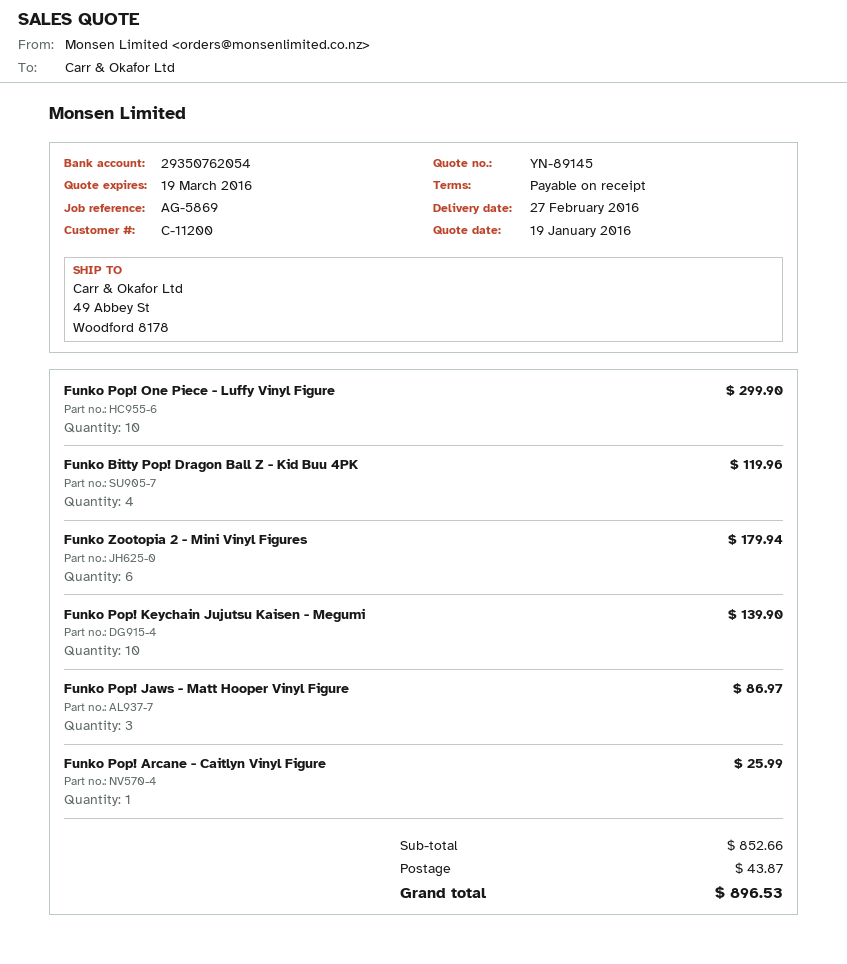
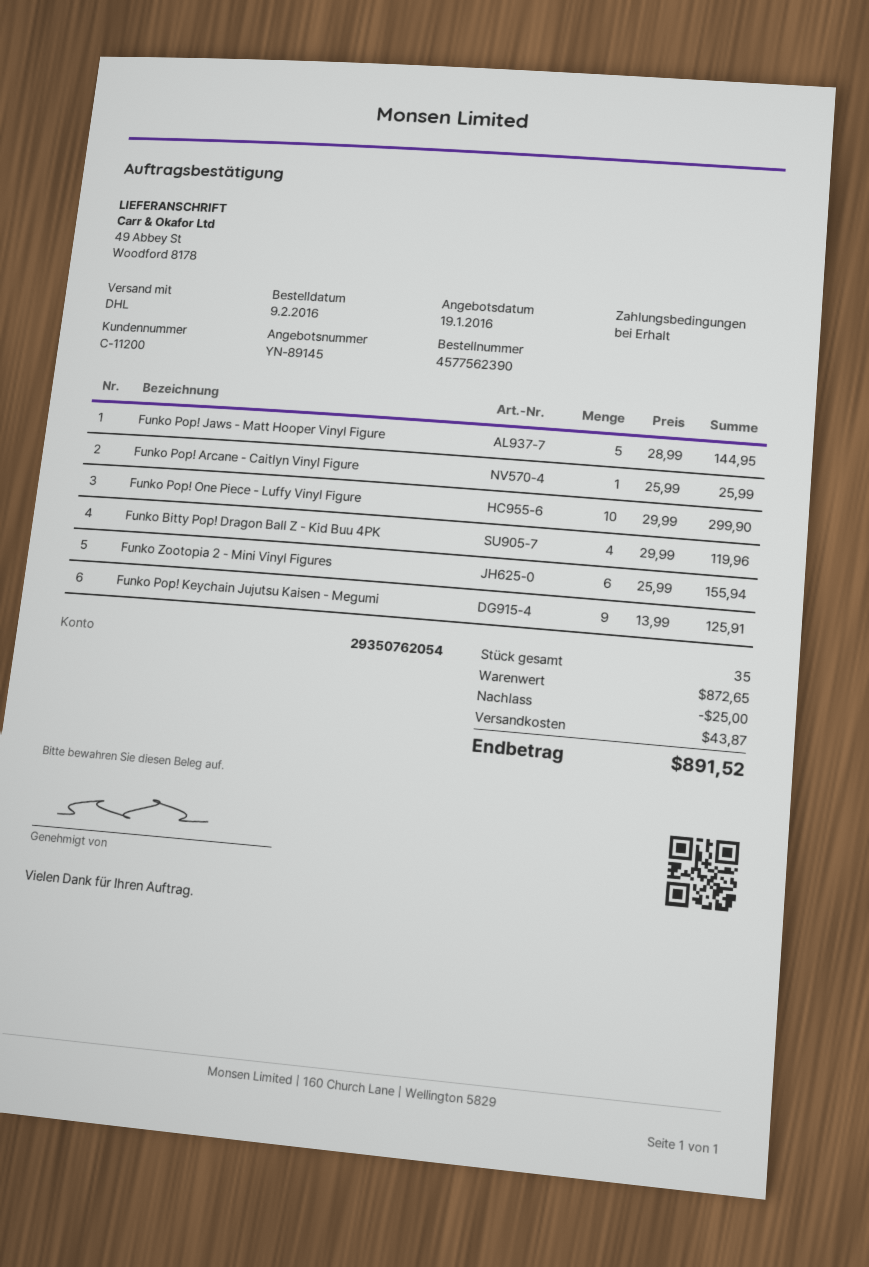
Funko Zootopia 2 - Mini Vinyl Figures: 6 for 179.94 -> 6 for 155.94
Funko Pop! Keychain Jujutsu Kaisen - Megumi: 10 for 139.90 -> 9 for 125.91
Funko Pop! Jaws - Matt Hooper Vinyl Figure: 3 for 86.97 -> 5 for 144.95
subtotal: 852.66 -> 872.65
discount: none -> 25.00
total: 896.53 -> 891.52

